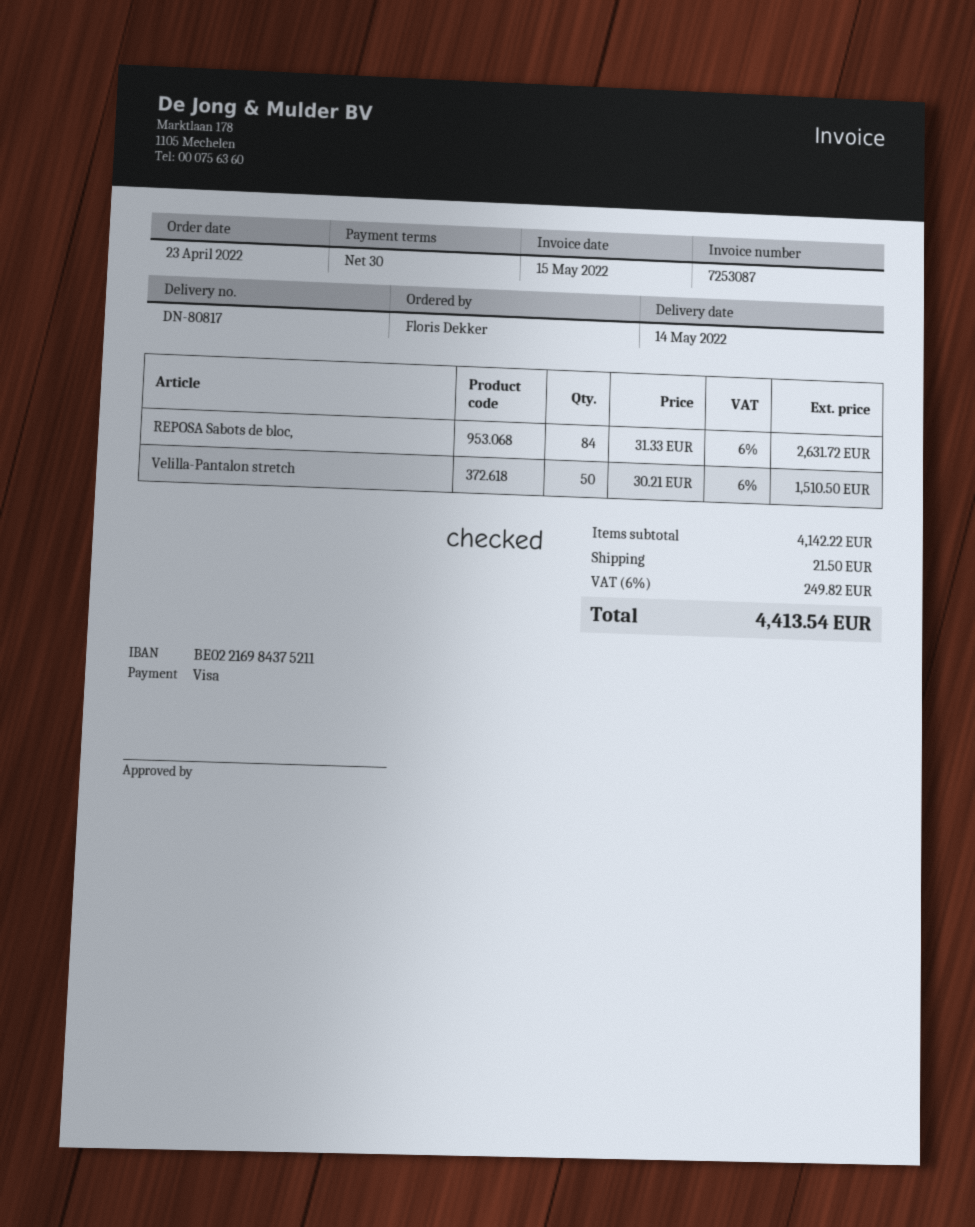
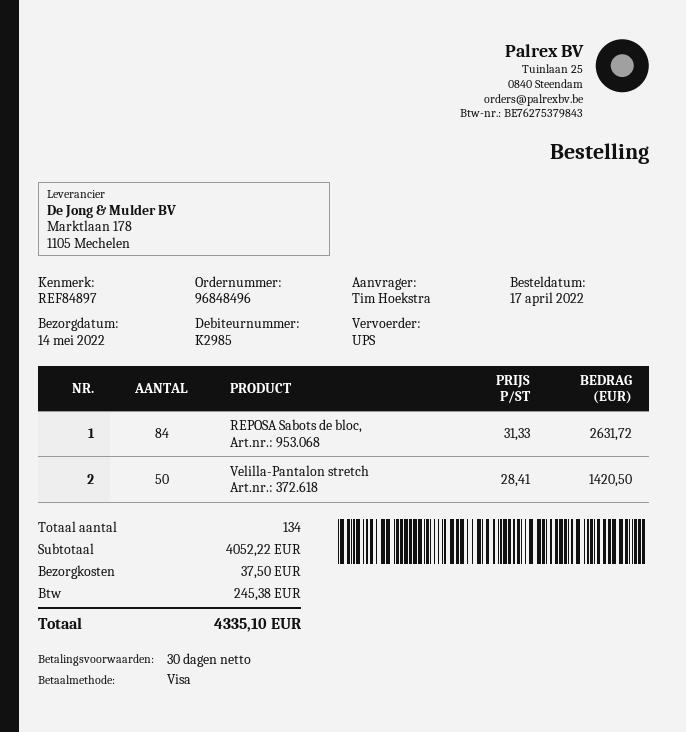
order date: 2022-04-23 -> 2022-04-17
ordered by: Floris Dekker -> Tim Hoekstra
Velilla-Pantalon stretch: 50 x 30.21 = 1510.50 -> 50 x 28.41 = 1420.50
subtotal: 4142.22 -> 4052.22
shipping: 21.50 -> 37.50
tax: 249.82 -> 245.38
total: 4413.54 -> 4335.10

